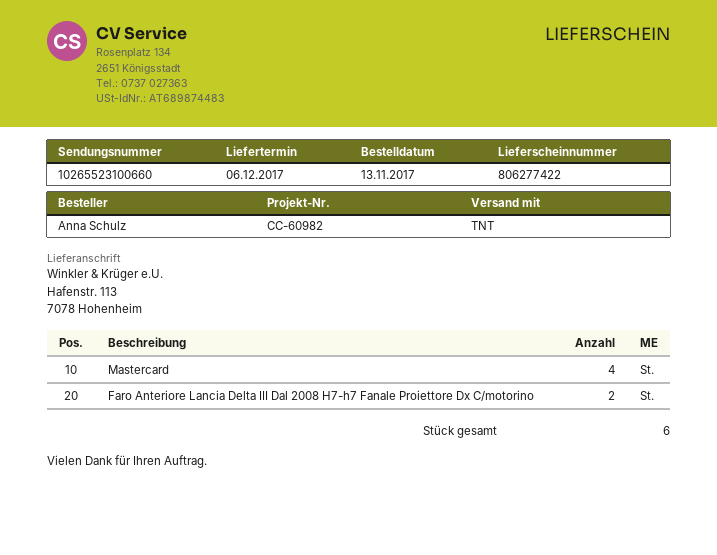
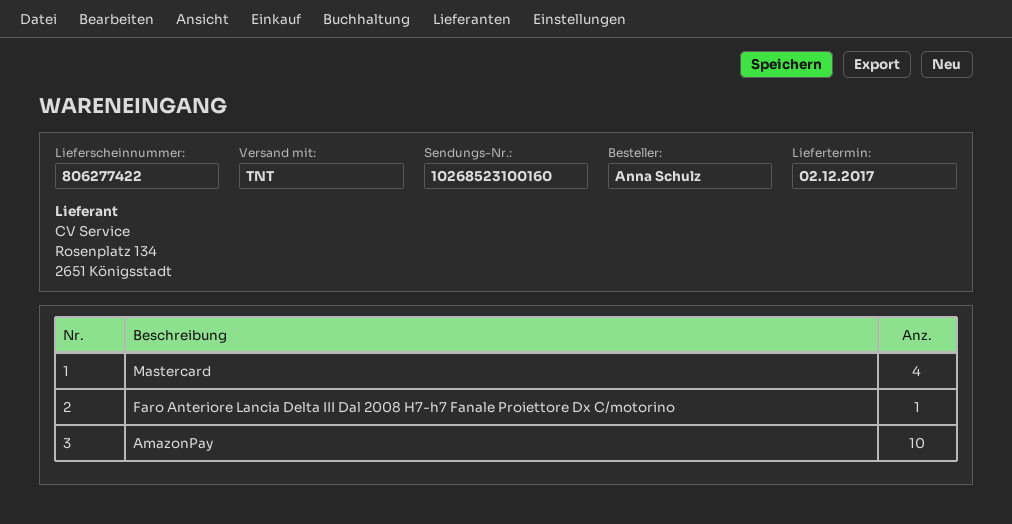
delivery date: 2017-12-06 -> 2017-12-02
tracking number: 10265523100660 -> 10268523100160
Faro Anteriore Lancia Delta III Dal 2008 H7-h7 Fanale Proiettore Dx C/motorino: 2 -> 1
AmazonPay: none -> 10

